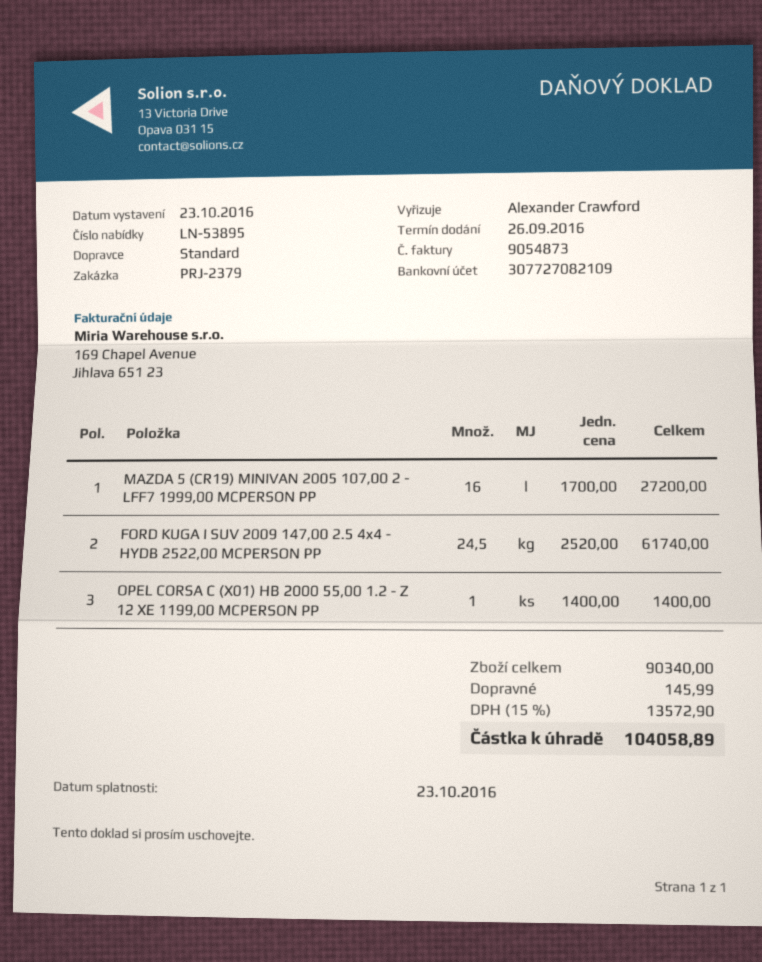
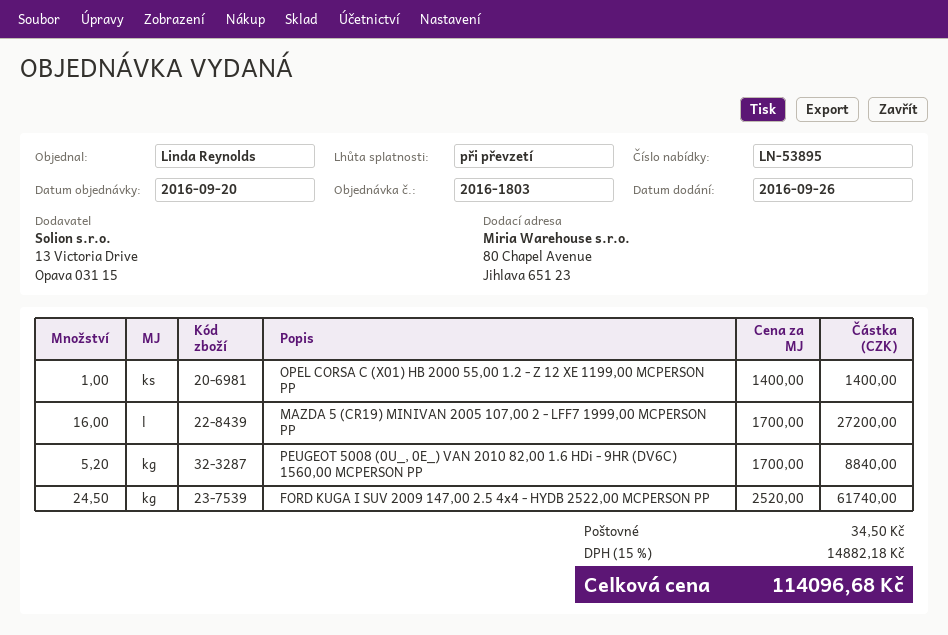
PEUGEOT 5008 (0U_, 0E_) VAN 2010 82,00 1.6 HDi - 9HR (DV6C) 1560,00 MCPERSON PP: none -> 5.2 x 1700.00 = 8840.00
shipping: 145.99 -> 34.50
tax: 15% = 13572.90 -> 15% = 14882.18
total: 104058.89 -> 114096.68

